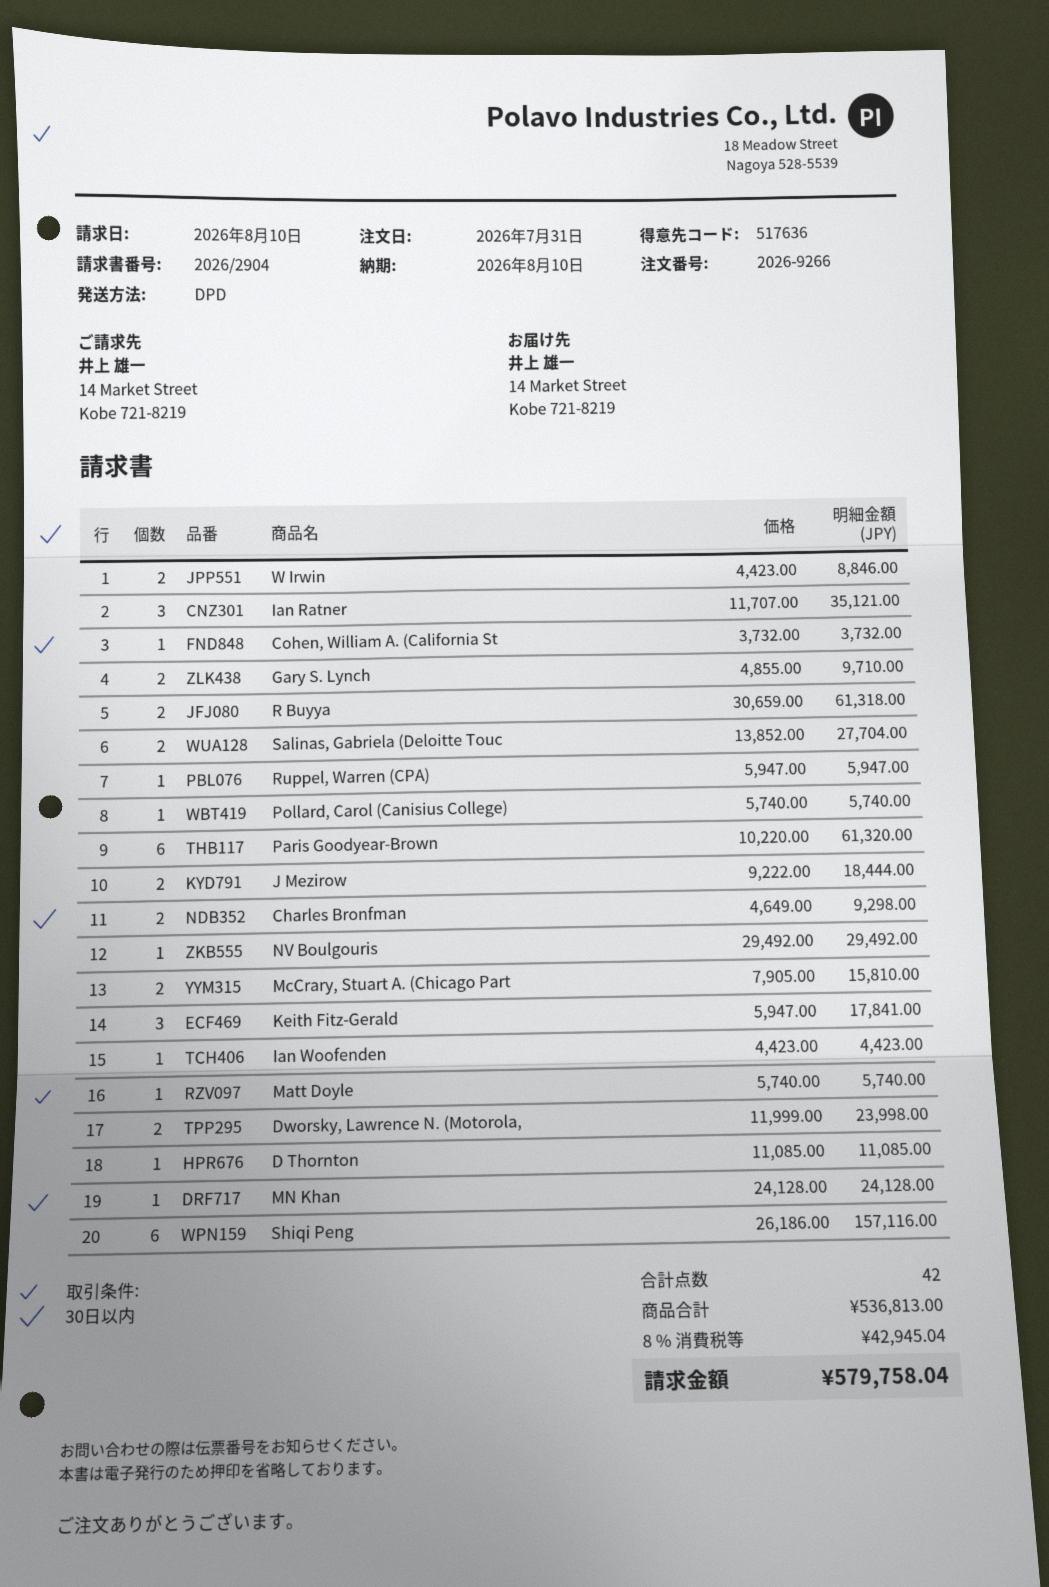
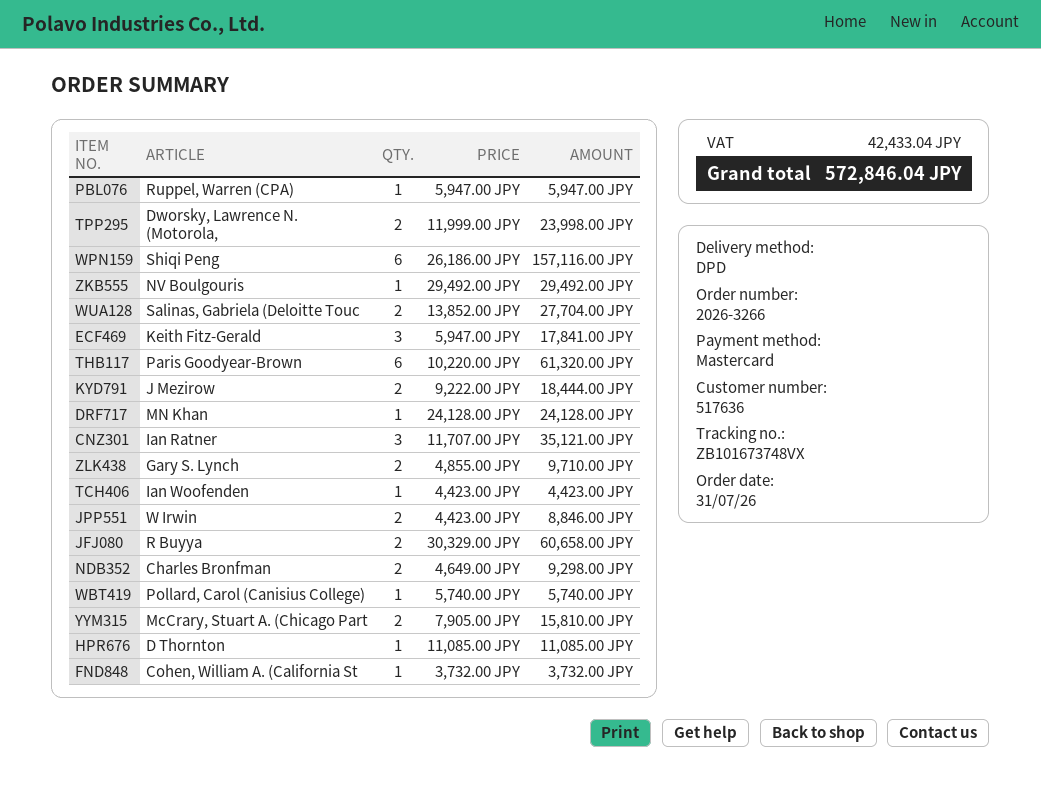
order number: 2026-9266 -> 2026-3266
R Buyya: 2 x 30659.00 = 61318.00 -> 2 x 30329.00 = 60658.00
Matt Doyle: 1 x 5740.00 = 5740.00 -> none
tax: 42945.04 -> 42433.04
total: 579758.04 -> 572846.04

